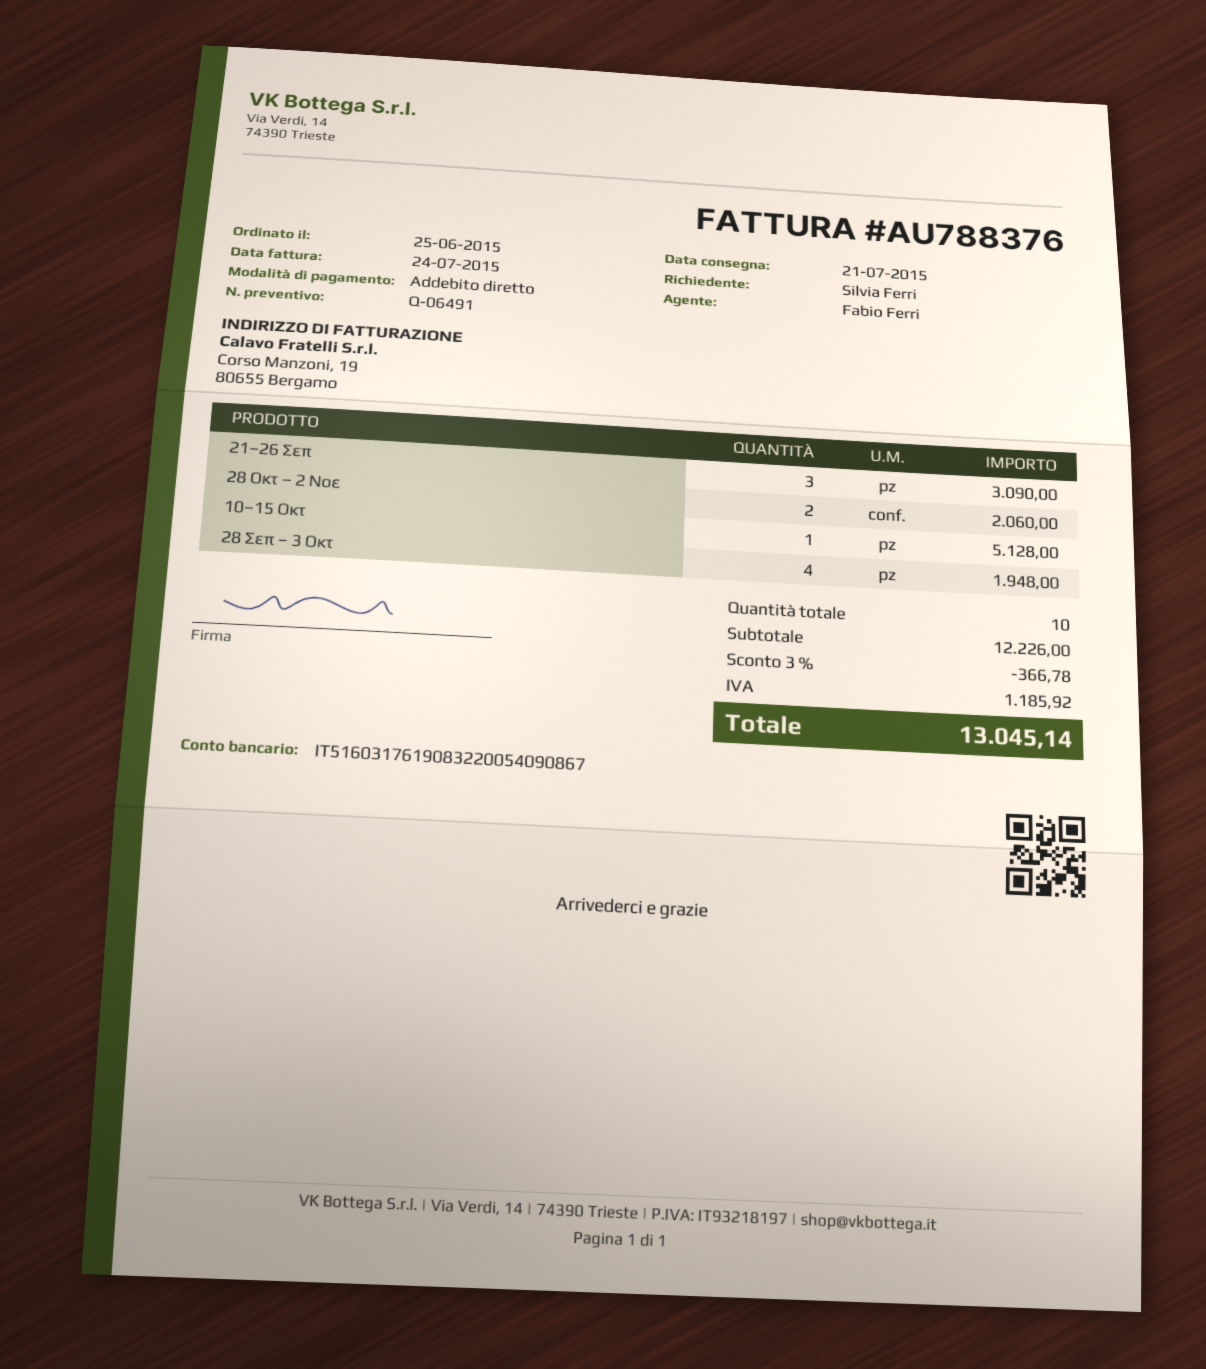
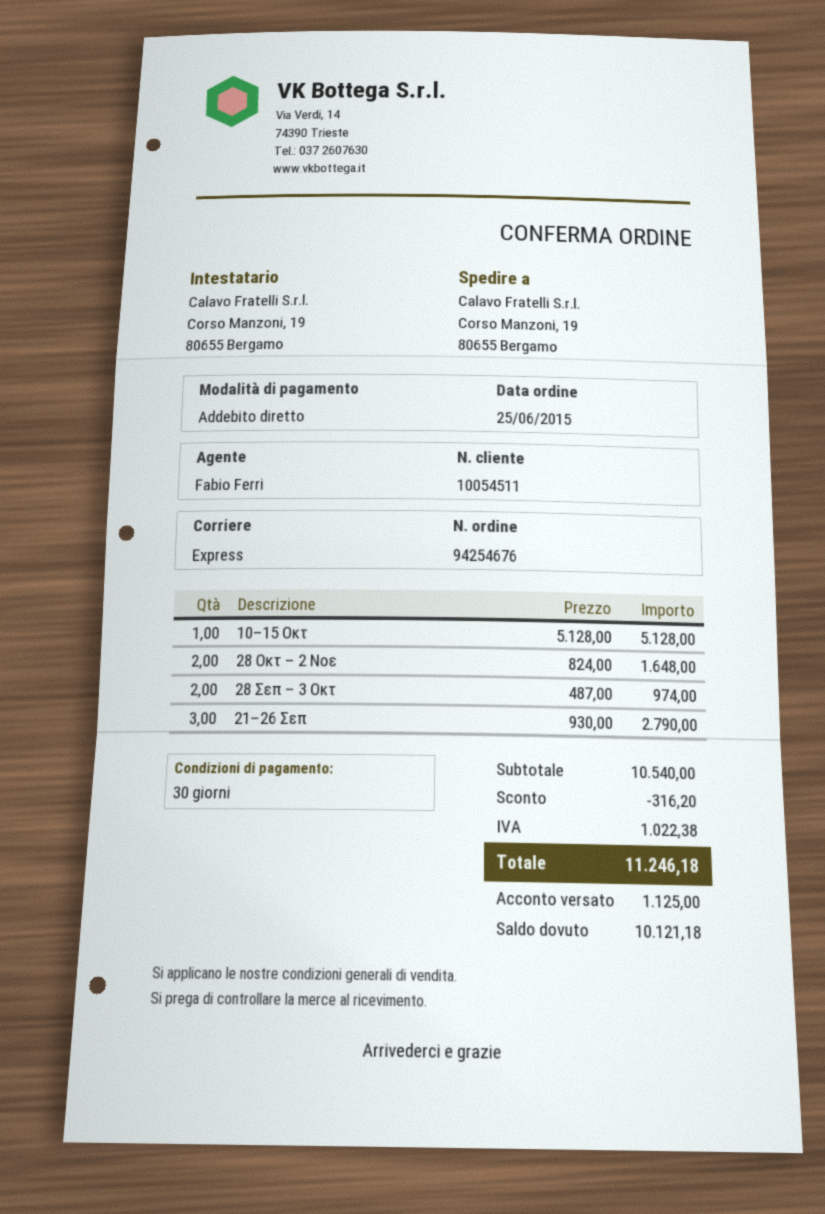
21–26 Σεπ: 3 for 3090.00 -> 3 for 2790.00
28 Οκτ – 2 Νοε: 2 for 2060.00 -> 2 for 1648.00
28 Σεπ – 3 Οκτ: 4 for 1948.00 -> 2 for 974.00
subtotal: 12226.00 -> 10540.00
discount: 366.78 -> 316.20
tax: 1185.92 -> 1022.38
total: 13045.14 -> 11246.18

